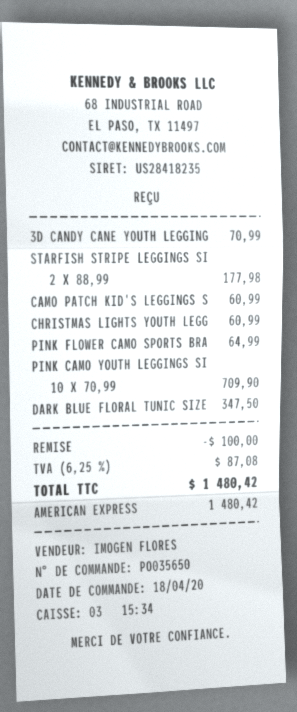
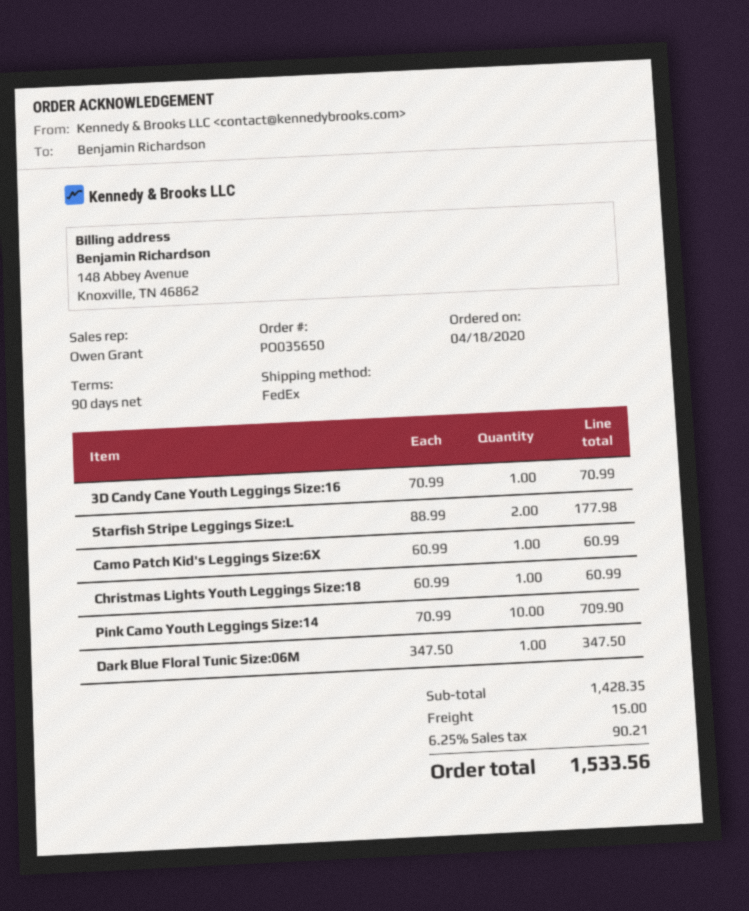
sales rep: IMOGEN FLORES -> Owen Grant
PINK FLOWER CAMO SPORTS BRA: 1 x 64.99 = 64.99 -> none
discount: 100.00 -> none
shipping: none -> 15.00
tax: 6.25% = 87.08 -> 6.25% = 90.21
total: 1480.42 -> 1533.56

